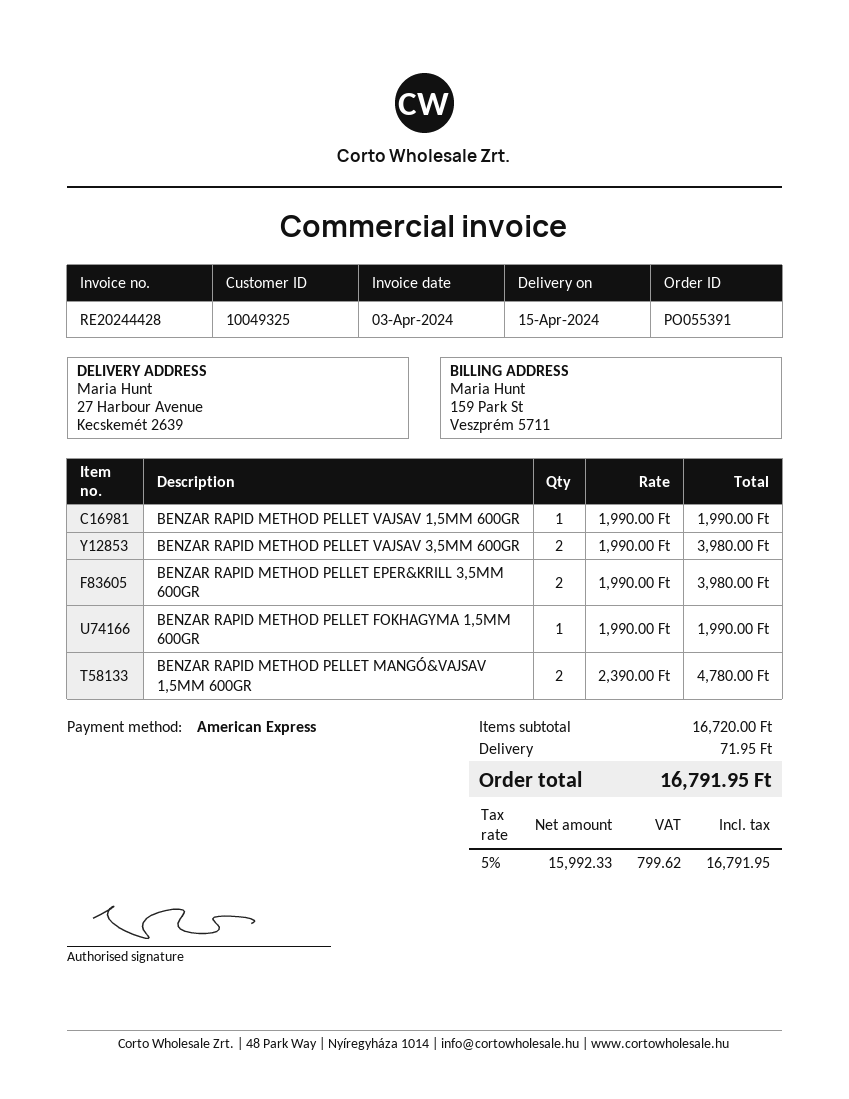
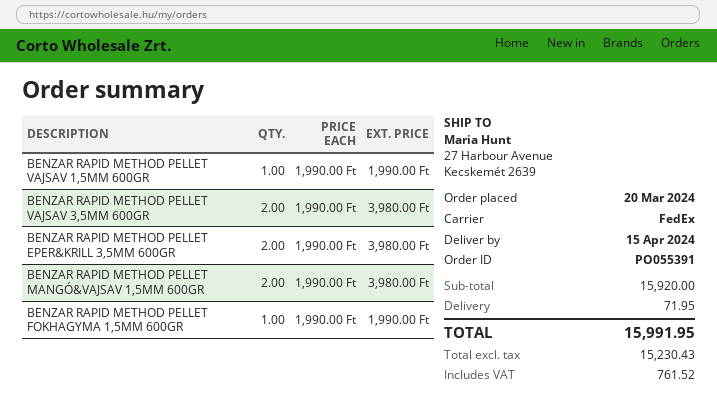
BENZAR RAPID METHOD PELLET MANGÓ&VAJSAV 1,5MM 600GR: 2 x 2390.00 = 4780.00 -> 2 x 1990.00 = 3980.00
subtotal: 16720.00 -> 15920.00
net: 15992.33 -> 15230.43
tax: 799.62 -> 761.52
total: 16791.95 -> 15991.95

